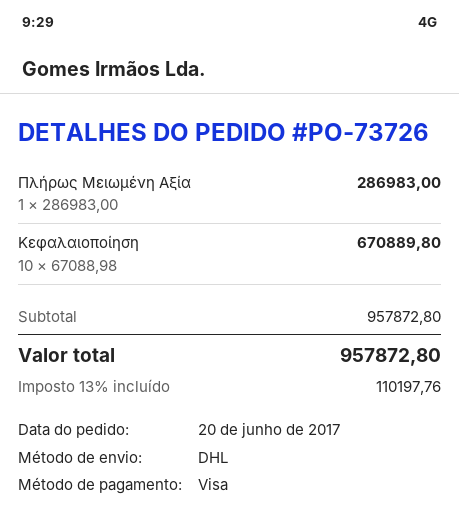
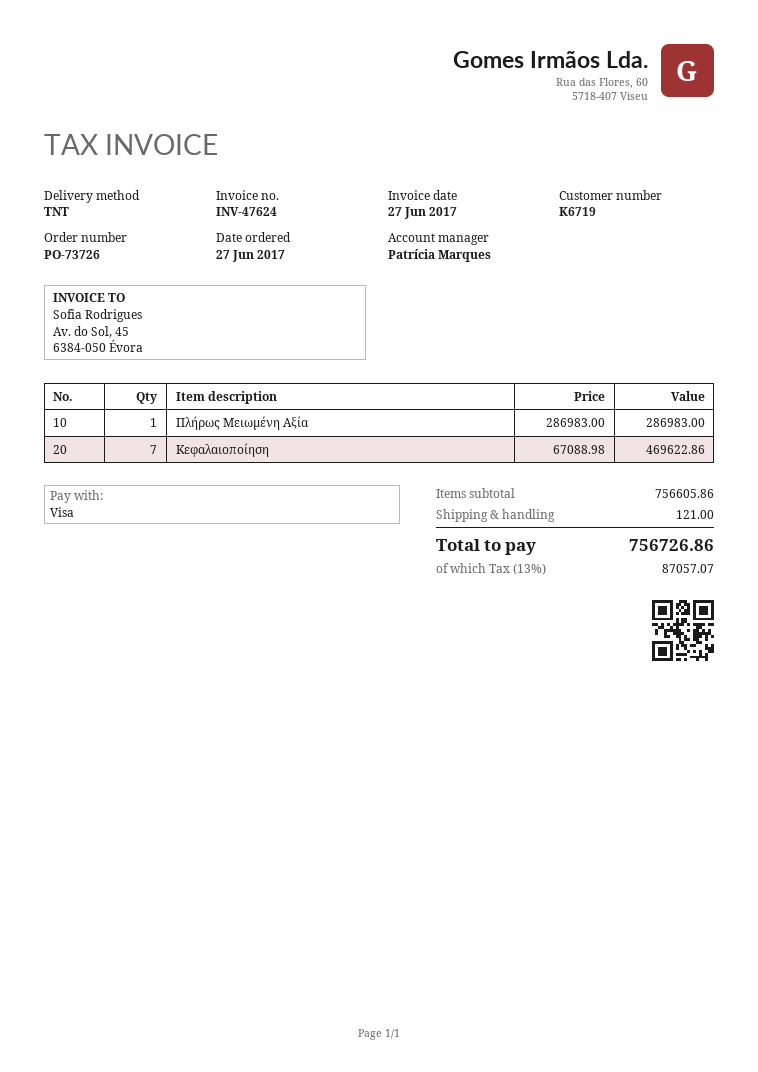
order date: 2017-06-20 -> 2017-06-27
shipping method: DHL -> TNT
Κεφαλαιοποίηση: 10 x 67088.98 = 670889.80 -> 7 x 67088.98 = 469622.86
subtotal: 957872.80 -> 756605.86
shipping: none -> 121.00
tax: 13% = 110197.76 -> 13% = 87057.07
total: 957872.80 -> 756726.86

